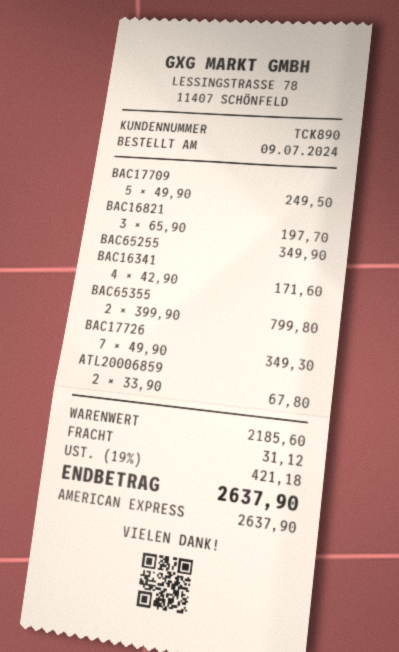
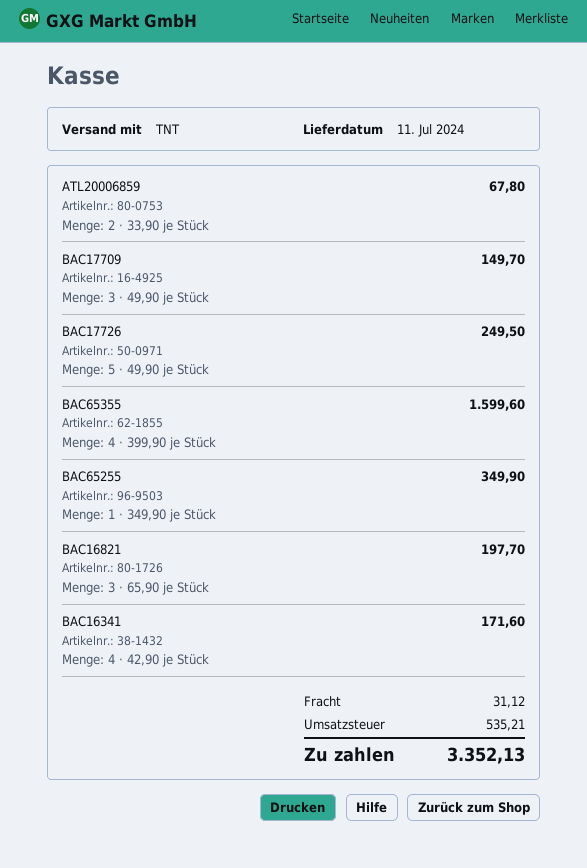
BAC17709: 5 x 49.90 = 249.50 -> 3 x 49.90 = 149.70
BAC65355: 2 x 399.90 = 799.80 -> 4 x 399.90 = 1599.60
BAC17726: 7 x 49.90 = 349.30 -> 5 x 49.90 = 249.50
tax: 421.18 -> 535.21
total: 2637.90 -> 3352.13

